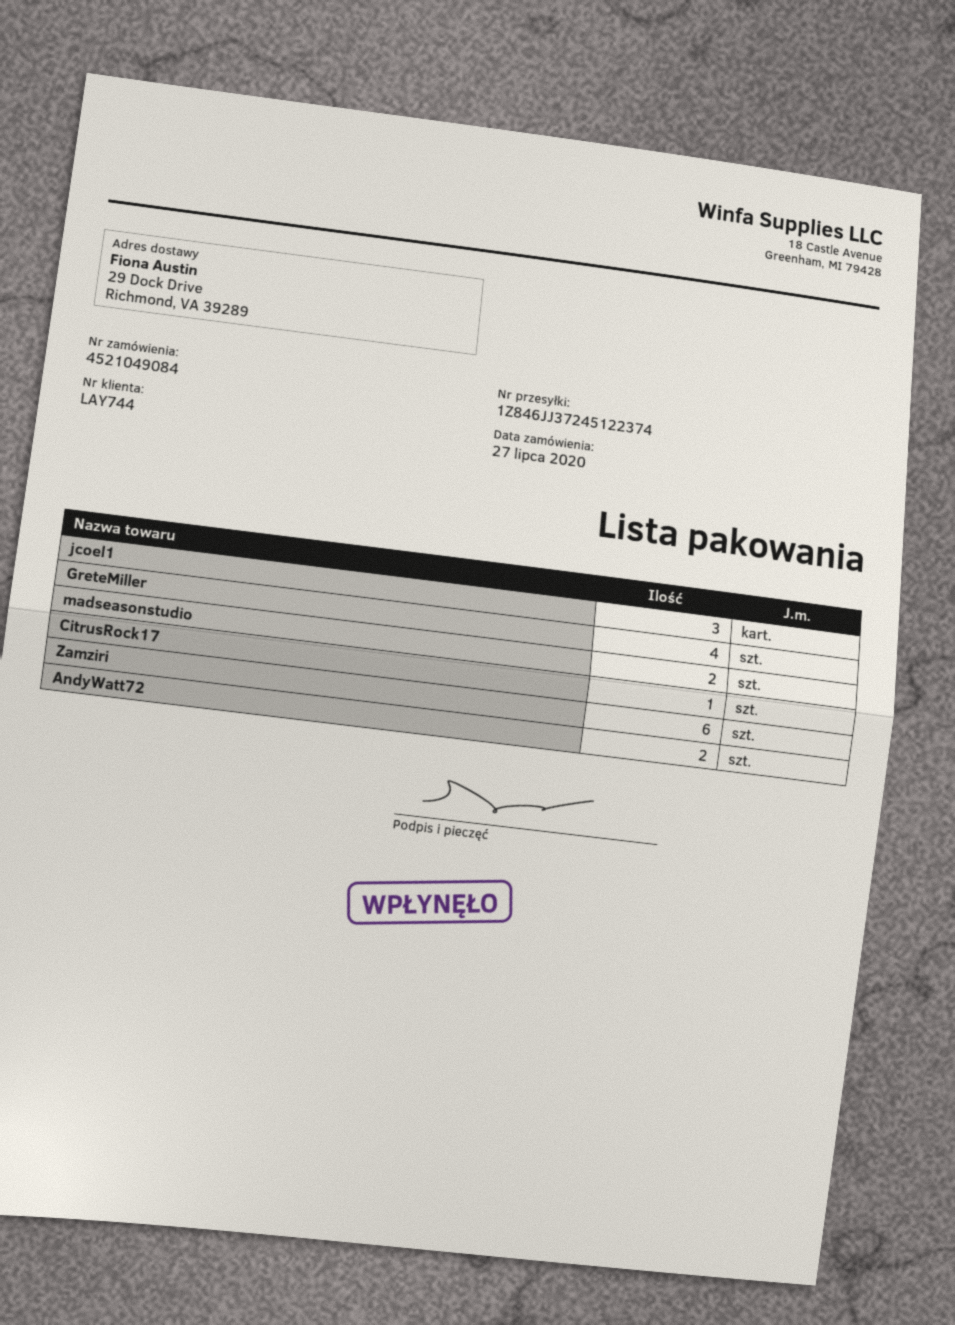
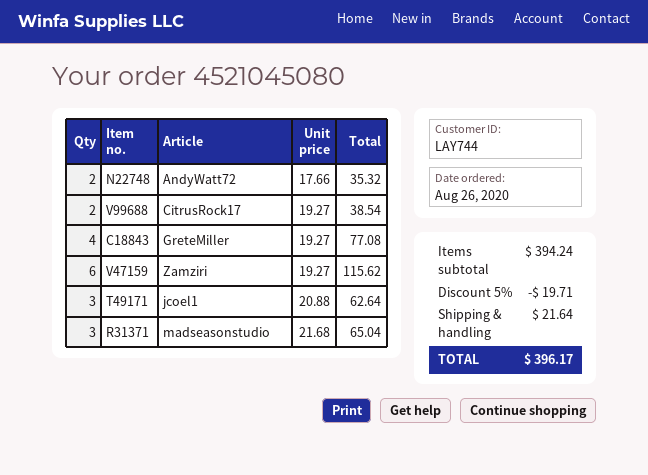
order number: 4521049084 -> 4521045080
order date: 2020-07-27 -> 2020-08-26
madseasonstudio: 2 -> 3
CitrusRock17: 1 -> 2

